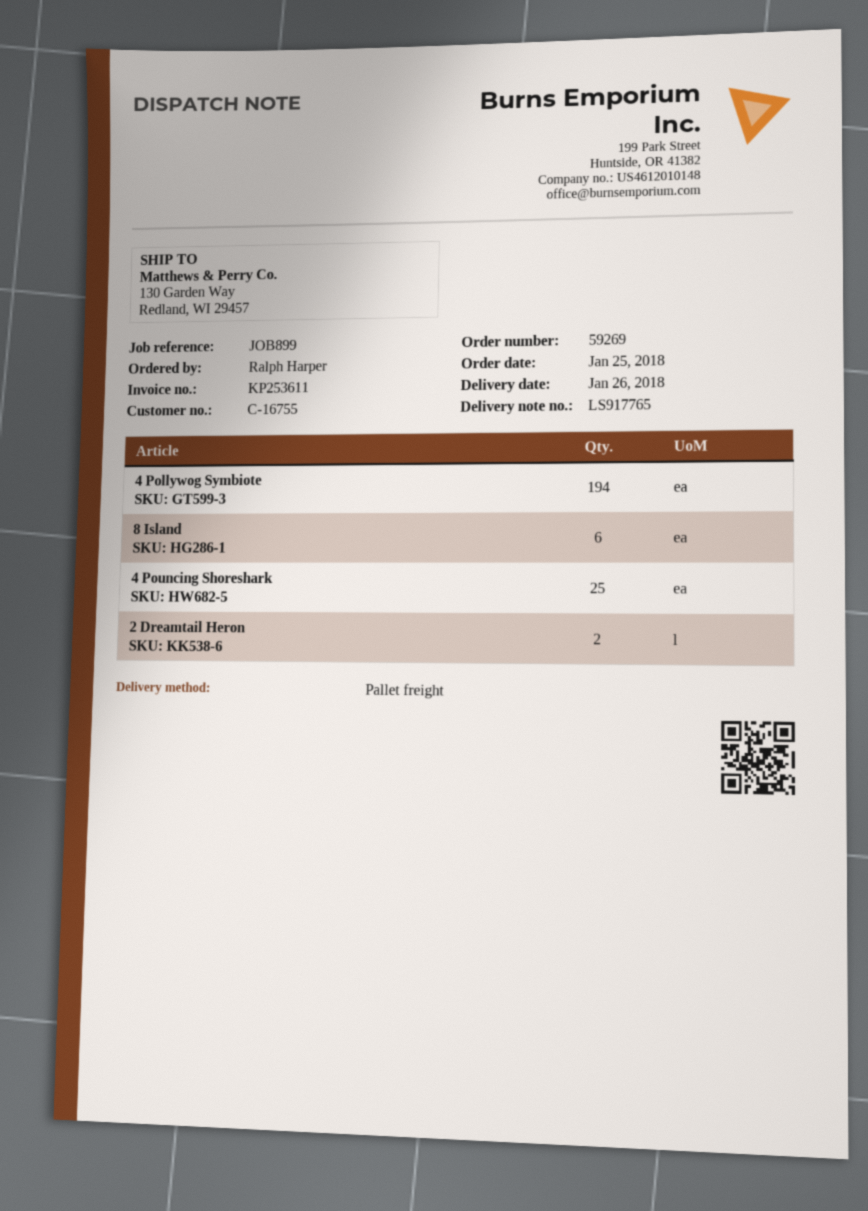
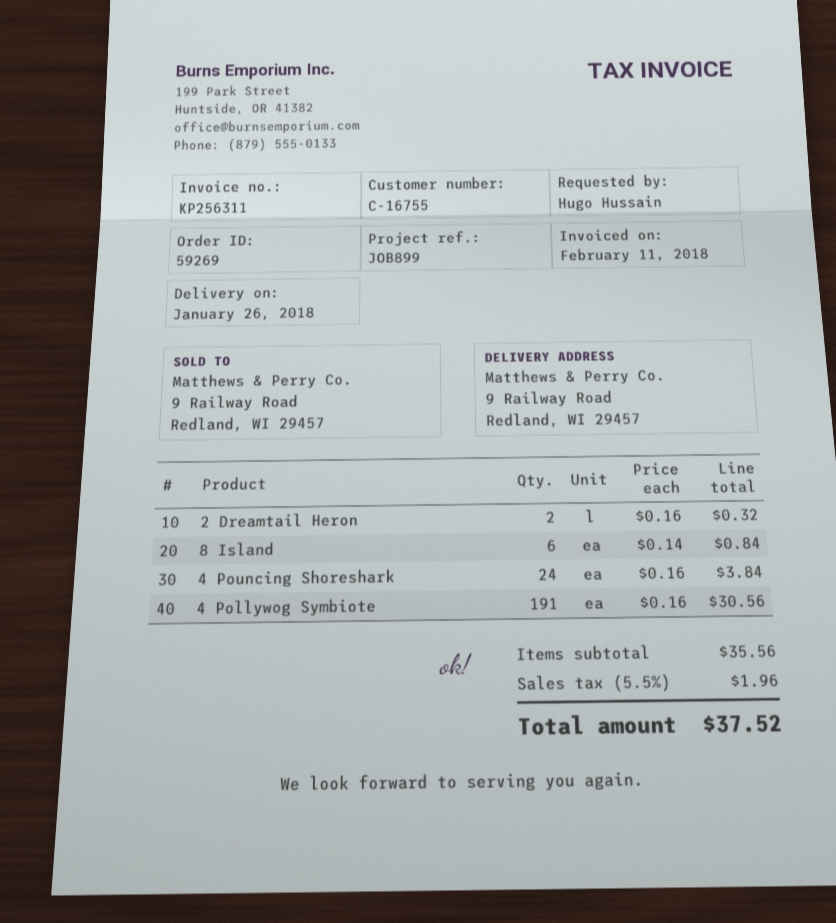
invoice number: KP253611 -> KP256311
ordered by: Ralph Harper -> Hugo Hussain
ship to: 130 Garden Way, Redland, WI 29457 -> 9 Railway Road, Redland, WI 29457
4 Pollywog Symbiote: 194 -> 191
4 Pouncing Shoreshark: 25 -> 24

